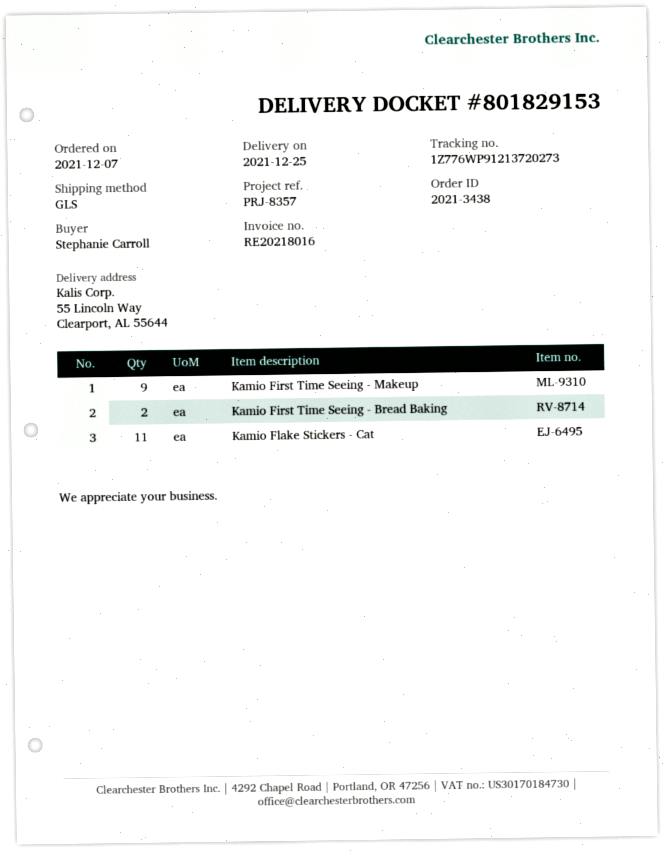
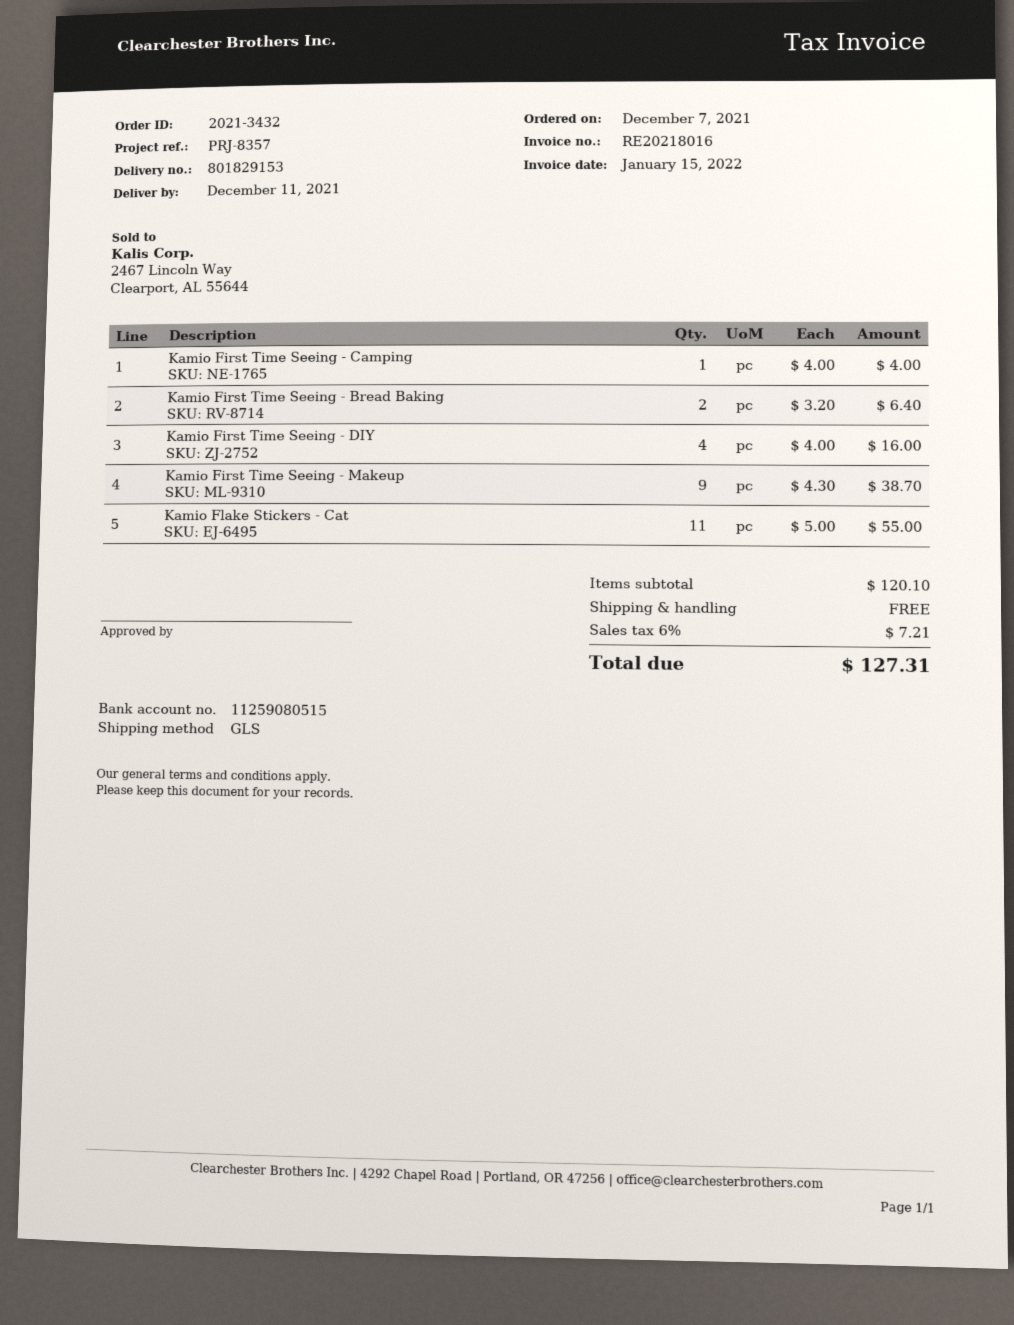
order number: 2021-3438 -> 2021-3432
delivery date: 2021-12-25 -> 2021-12-11
Kamio First Time Seeing - Camping: none -> 1
Kamio First Time Seeing - DIY: none -> 4

